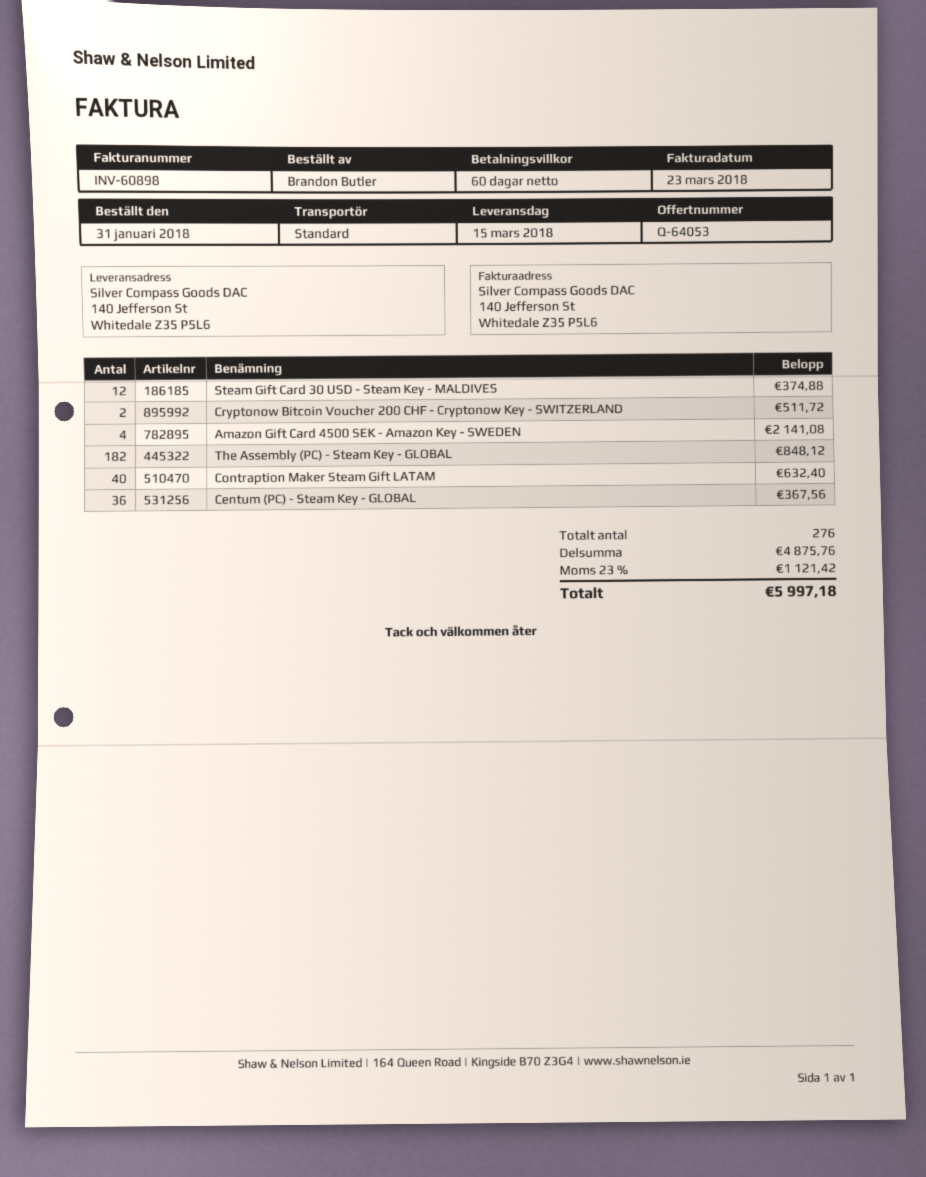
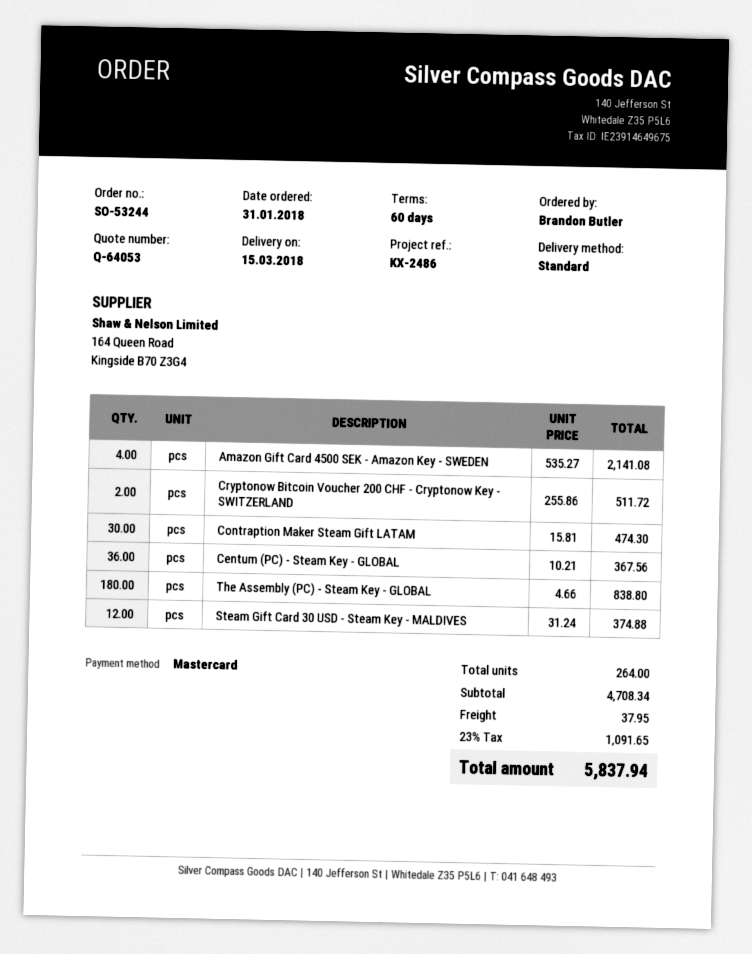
The Assembly (PC) - Steam Key - GLOBAL: 182 for 848.12 -> 180 for 838.80
Contraption Maker Steam Gift LATAM: 40 for 632.40 -> 30 for 474.30
total quantity: 276 -> 264
subtotal: 4875.76 -> 4708.34
shipping: none -> 37.95
tax: 23% = 1121.42 -> 23% = 1091.65
total: 5997.18 -> 5837.94

